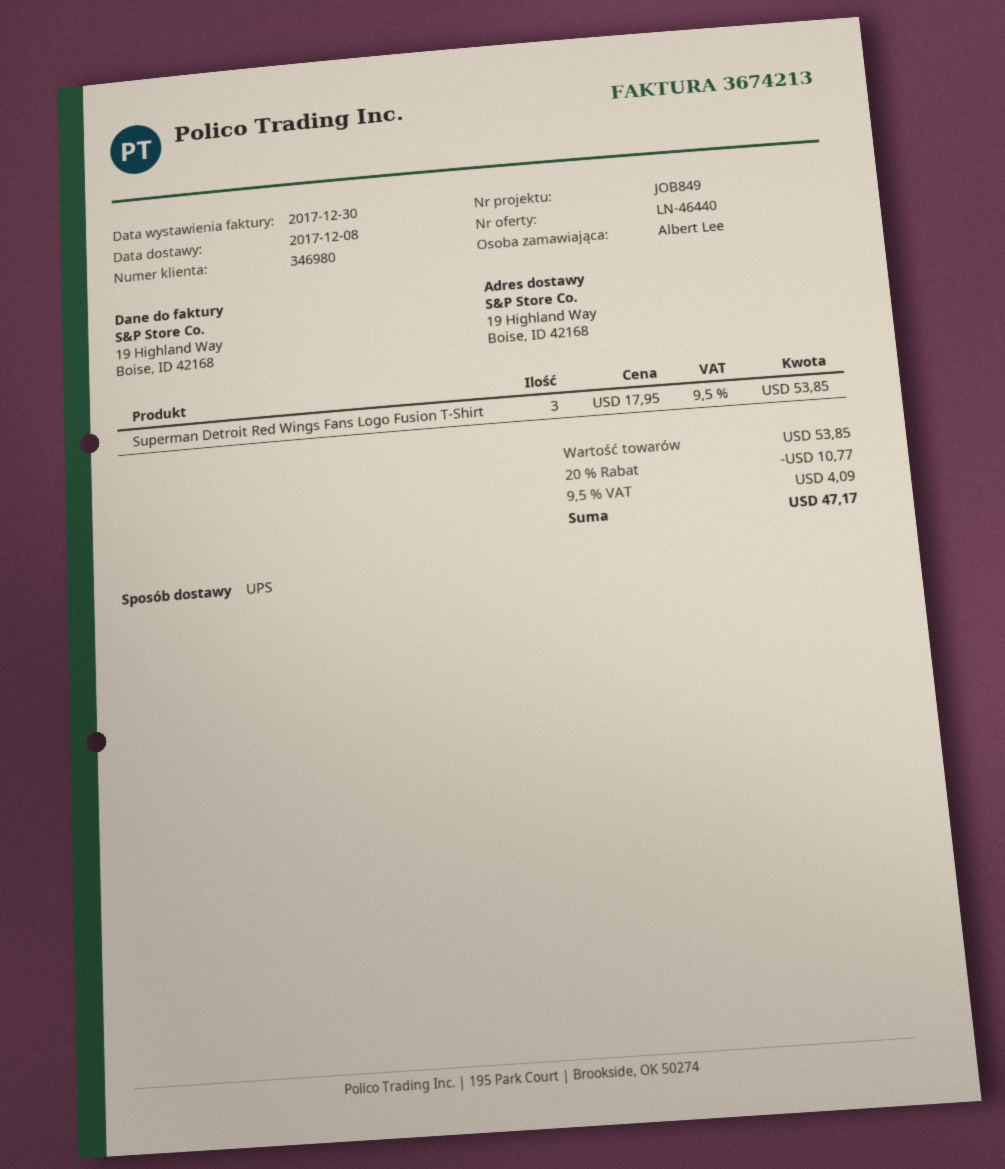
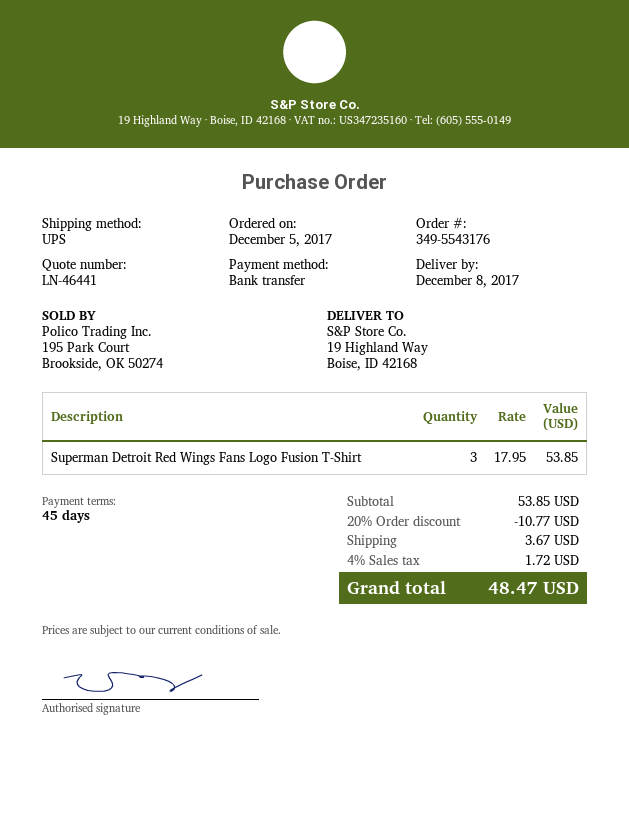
quote number: LN-46440 -> LN-46441
shipping: none -> 3.67
tax: 9.5% = 4.09 -> 4% = 1.72
total: 47.17 -> 48.47

